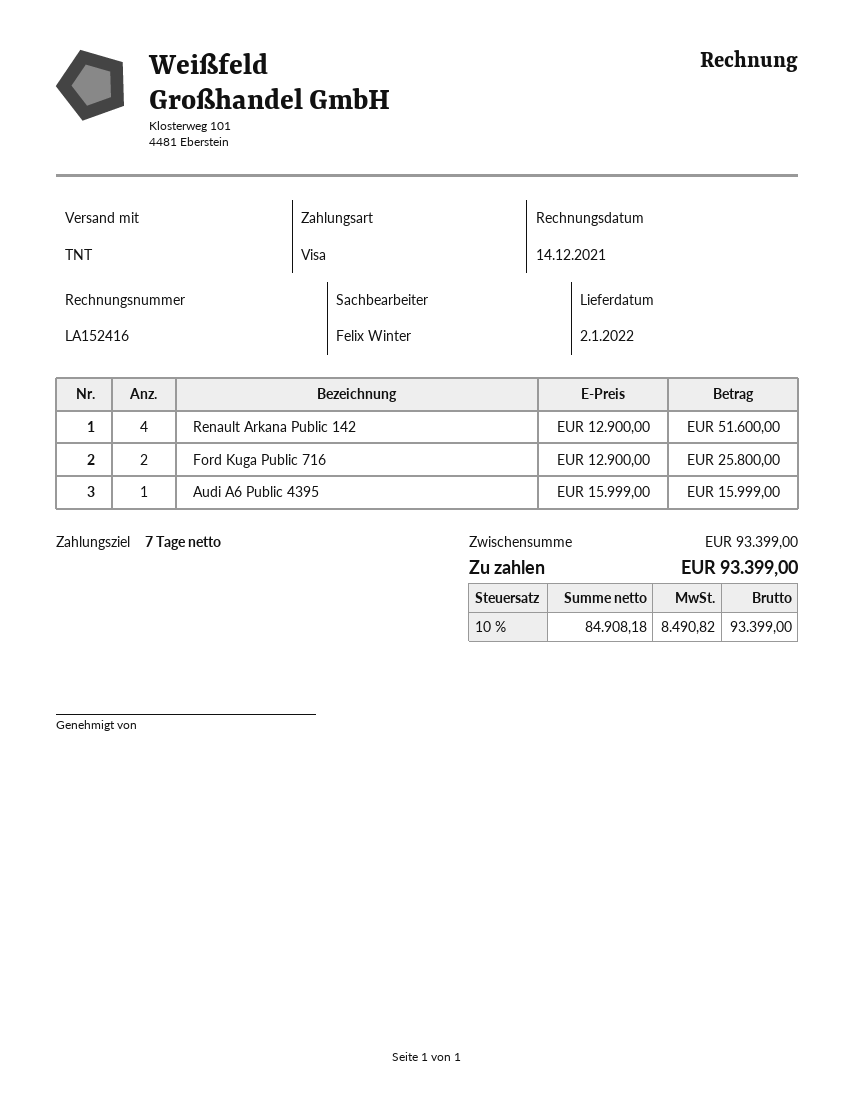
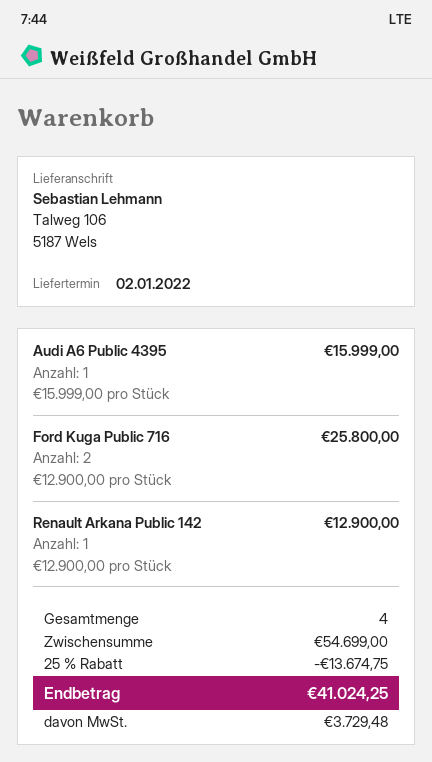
Renault Arkana Public 142: 4 x 12900.00 = 51600.00 -> 1 x 12900.00 = 12900.00
subtotal: 93399.00 -> 54699.00
discount: none -> 25% = 13674.75
tax: 8490.82 -> 3729.48
total: 93399.00 -> 41024.25

